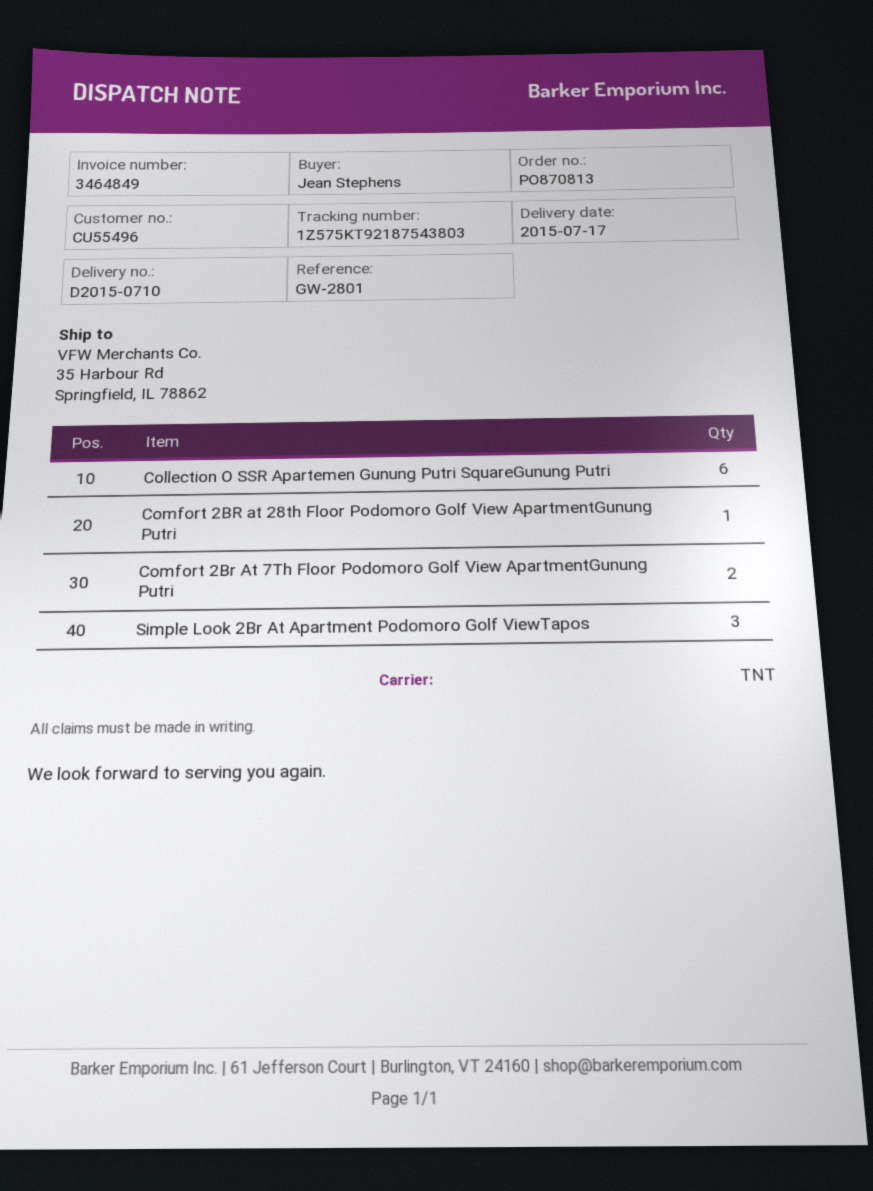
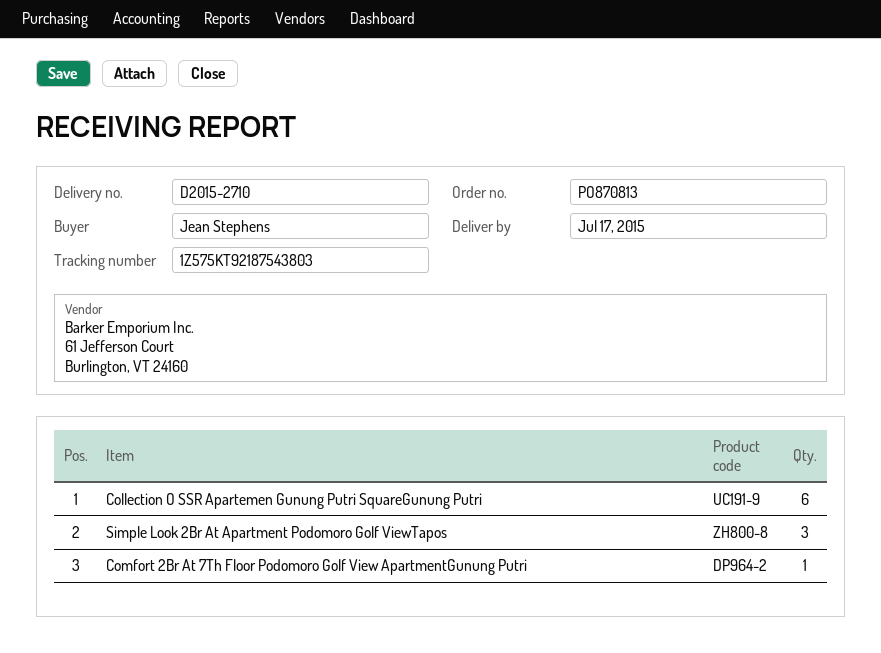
delivery note number: D2015-0710 -> D2015-2710
Comfort 2BR at 28th Floor Podomoro Golf View ApartmentGunung Putri: 1 -> none
Comfort 2Br At 7Th Floor Podomoro Golf View ApartmentGunung Putri: 2 -> 1

